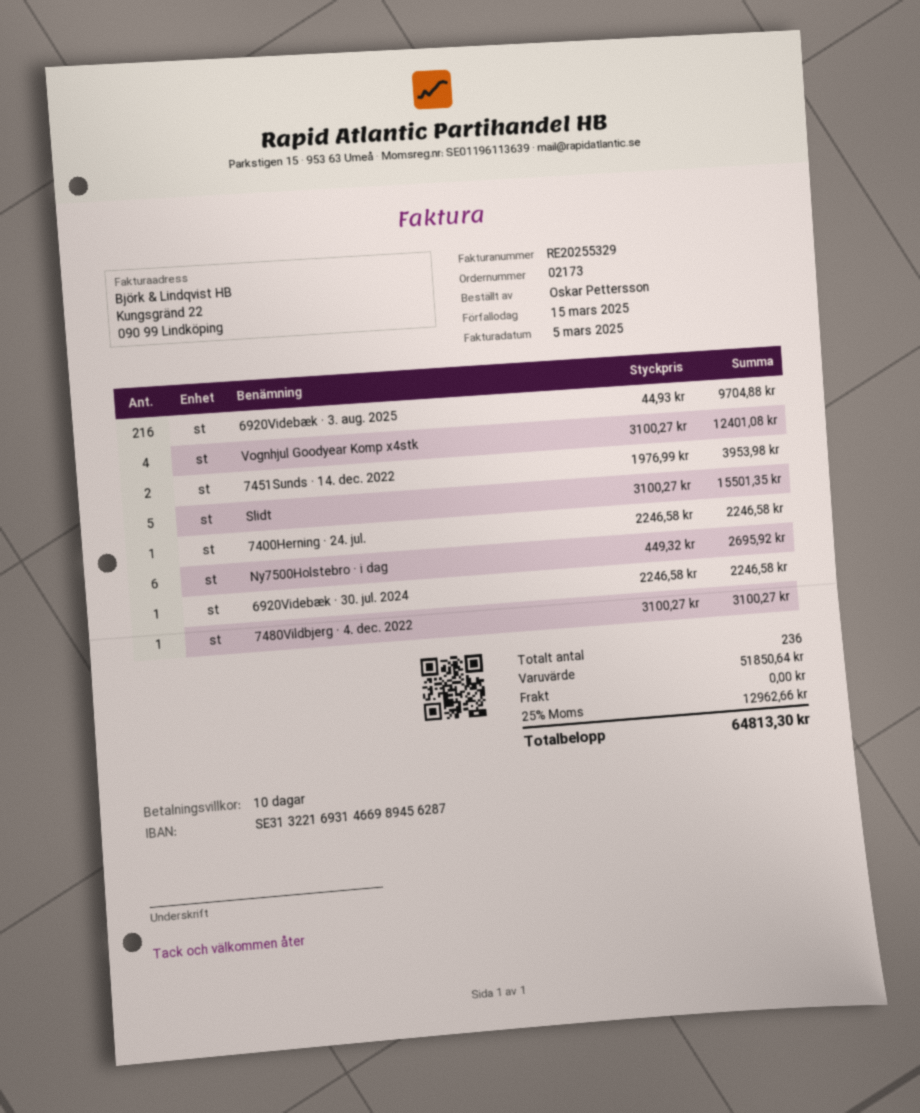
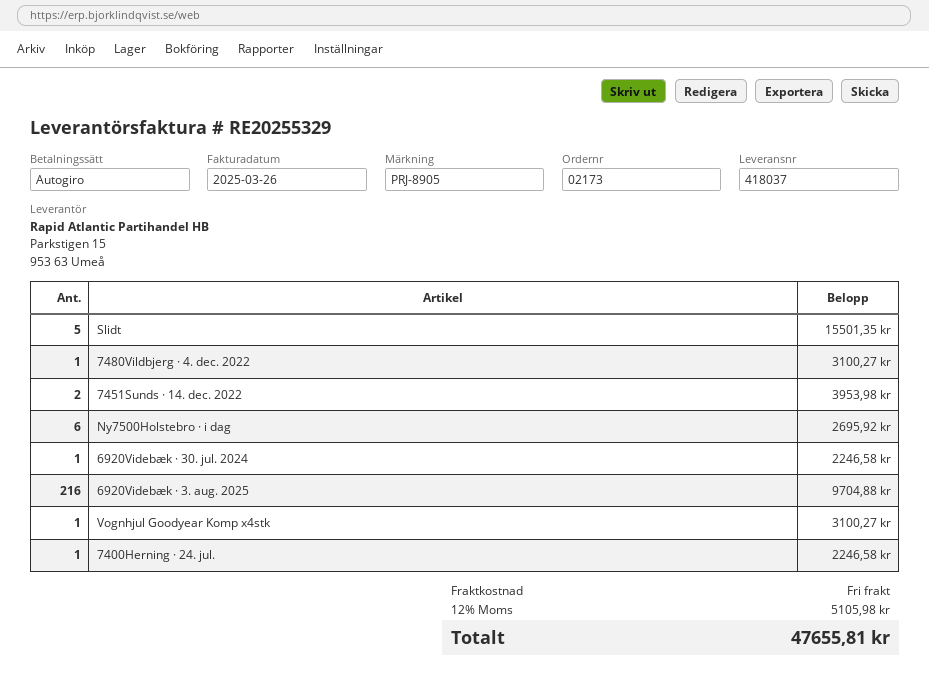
invoice date: 2025-03-05 -> 2025-03-26
Vognhjul Goodyear Komp x4stk: 4 for 12401.08 -> 1 for 3100.27
tax: 25% = 12962.66 -> 12% = 5105.98
total: 64813.30 -> 47655.81

